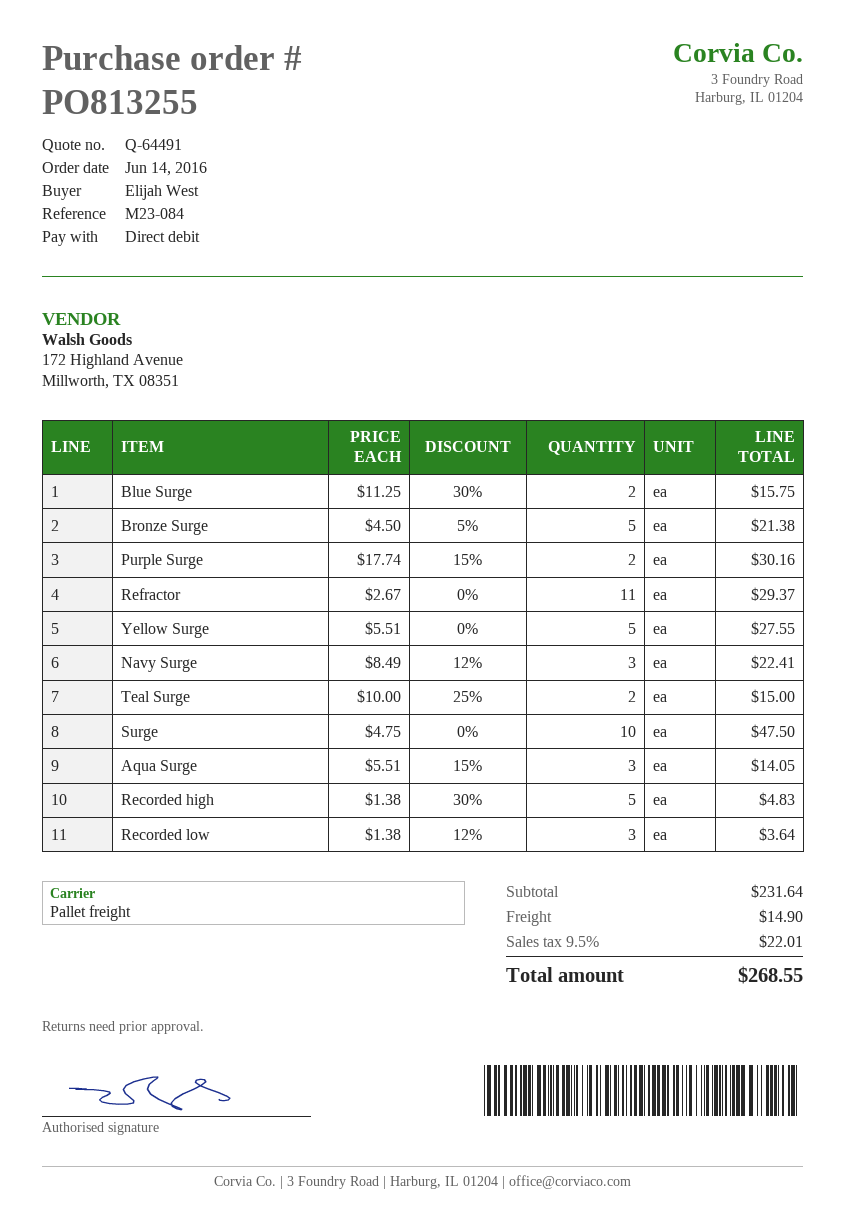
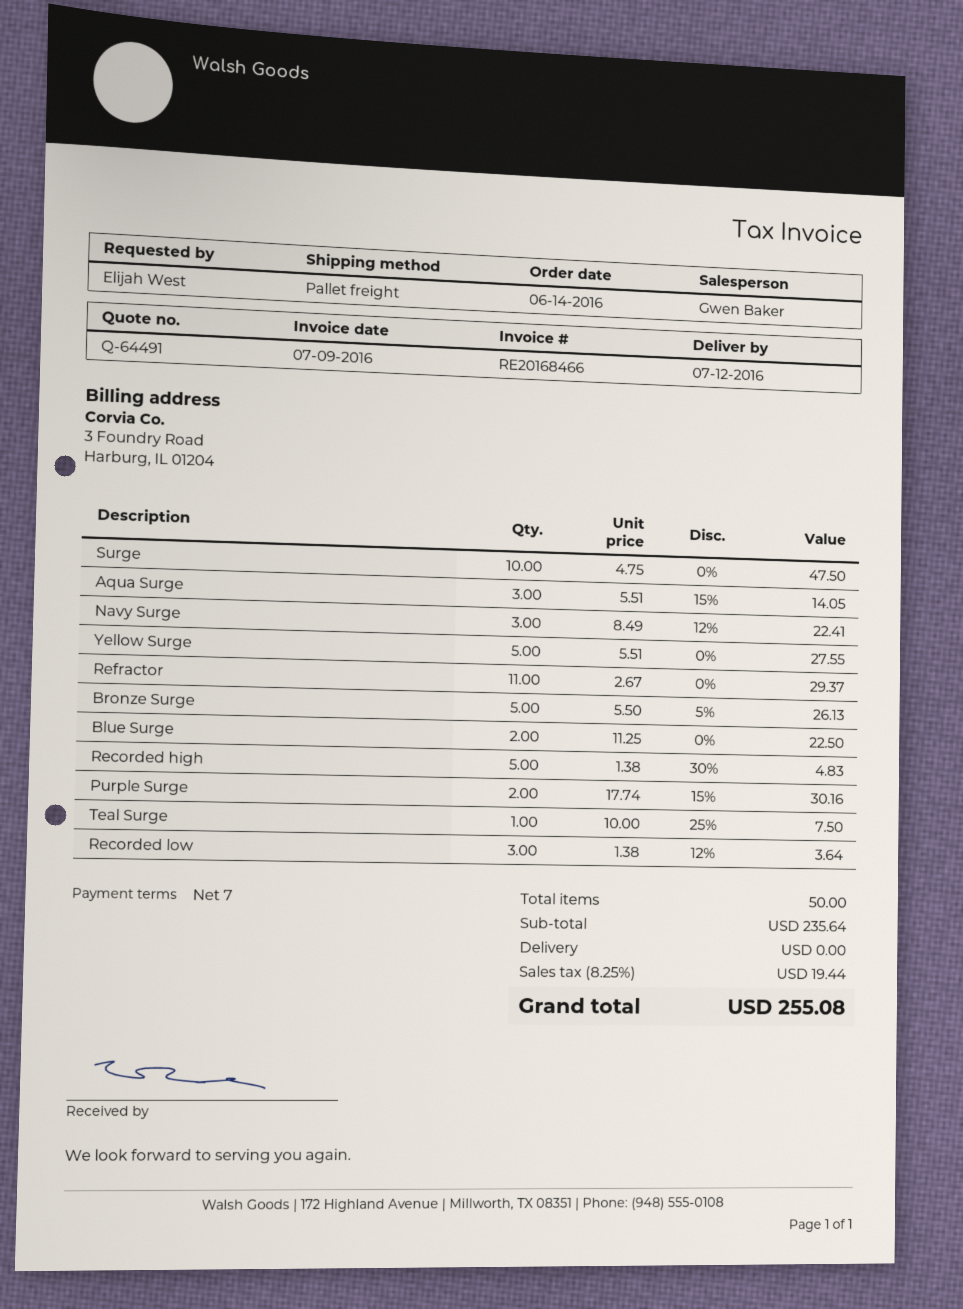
Blue Surge: 2 x 11.25 - 30% = 15.75 -> 2 x 11.25 = 22.50
Bronze Surge: 5 x 4.50 - 5% = 21.38 -> 5 x 5.50 - 5% = 26.13
Teal Surge: 2 x 10.00 - 25% = 15.00 -> 1 x 10.00 - 25% = 7.50
subtotal: 231.64 -> 235.64
shipping: 14.90 -> 0.00
tax: 9.5% = 22.01 -> 8.25% = 19.44
total: 268.55 -> 255.08

